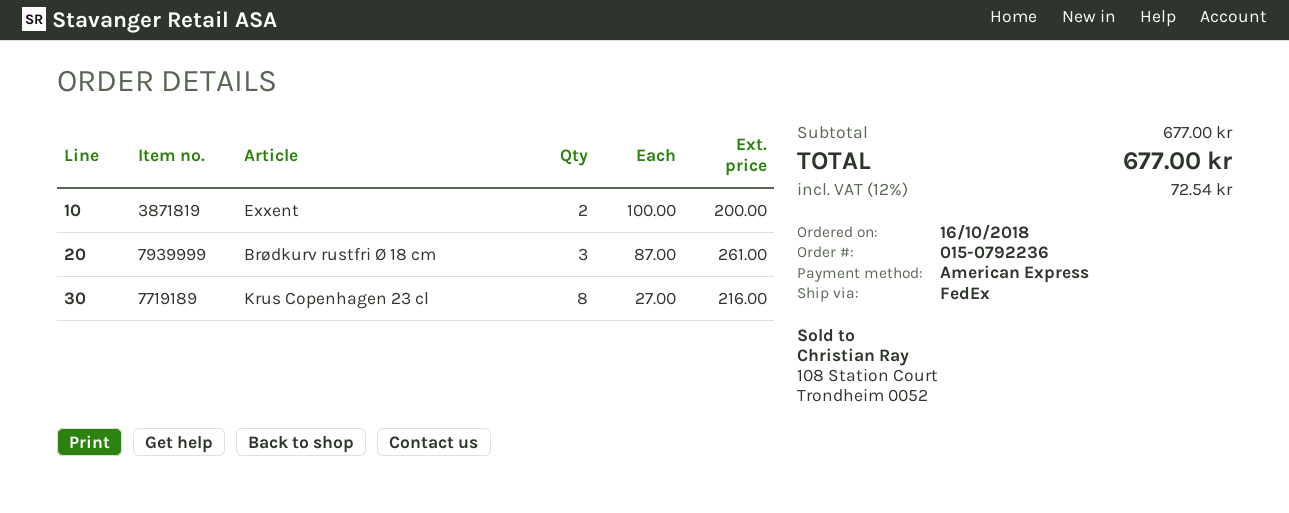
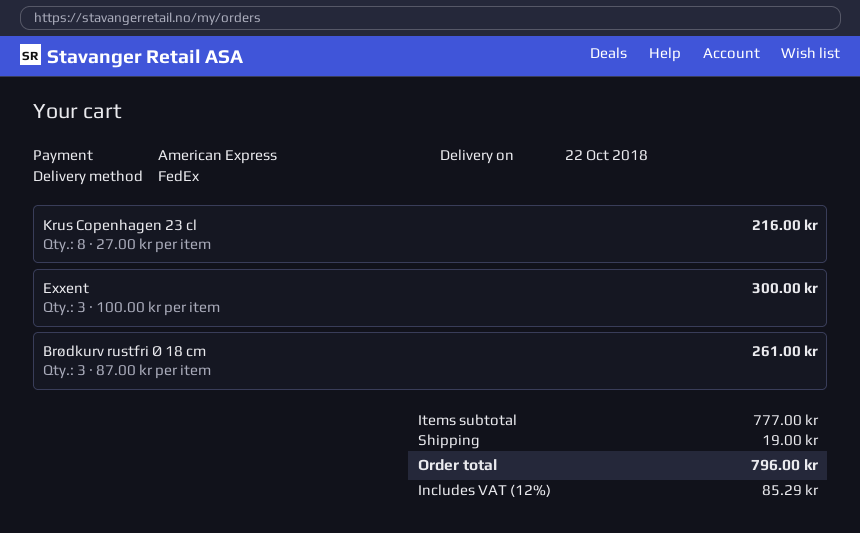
Exxent: 2 x 100.00 = 200.00 -> 3 x 100.00 = 300.00
subtotal: 677.00 -> 777.00
shipping: none -> 19.00
tax: 12% = 72.54 -> 12% = 85.29
total: 677.00 -> 796.00

